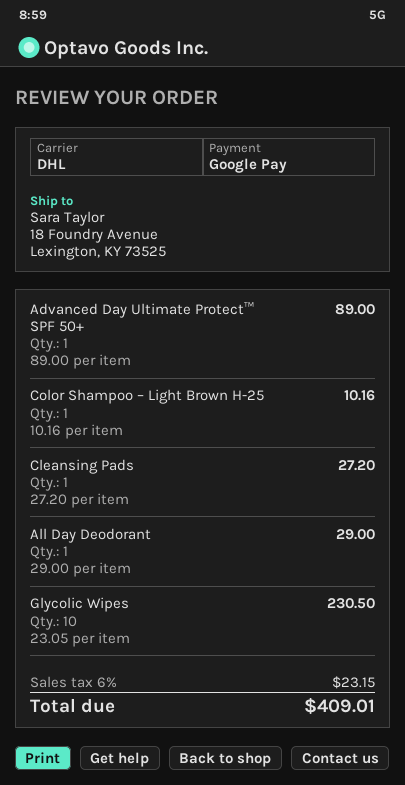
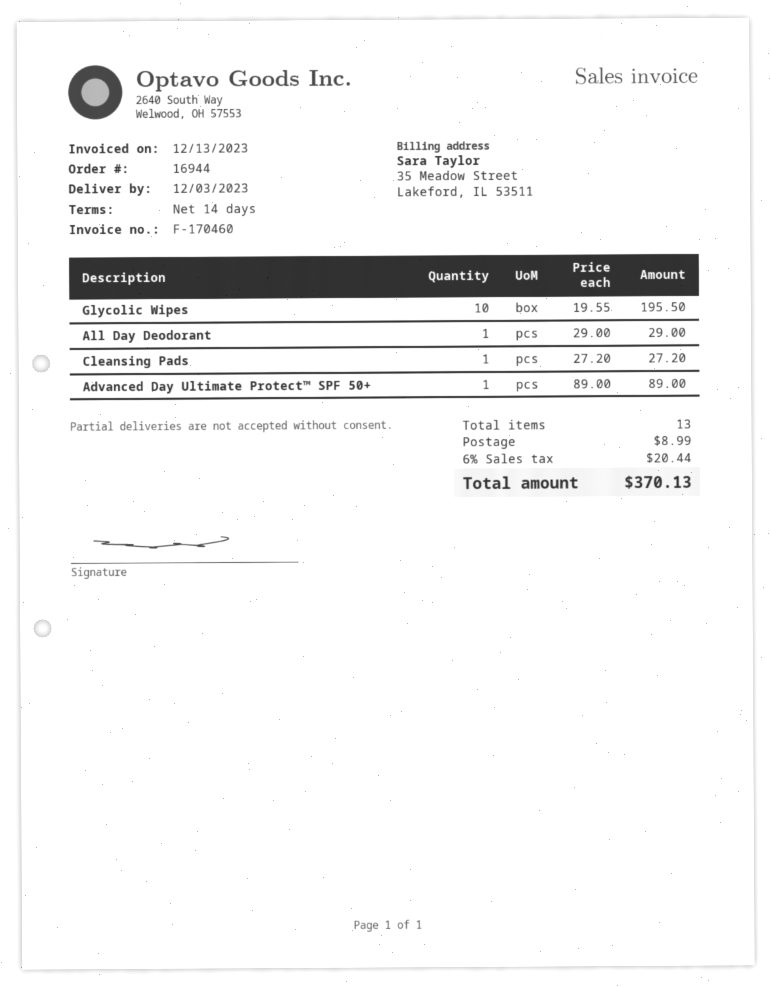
Color Shampoo – Light Brown H-25: 1 x 10.16 = 10.16 -> none
Glycolic Wipes: 10 x 23.05 = 230.50 -> 10 x 19.55 = 195.50
shipping: none -> 8.99
tax: 6% = 23.15 -> 6% = 20.44
total: 409.01 -> 370.13

